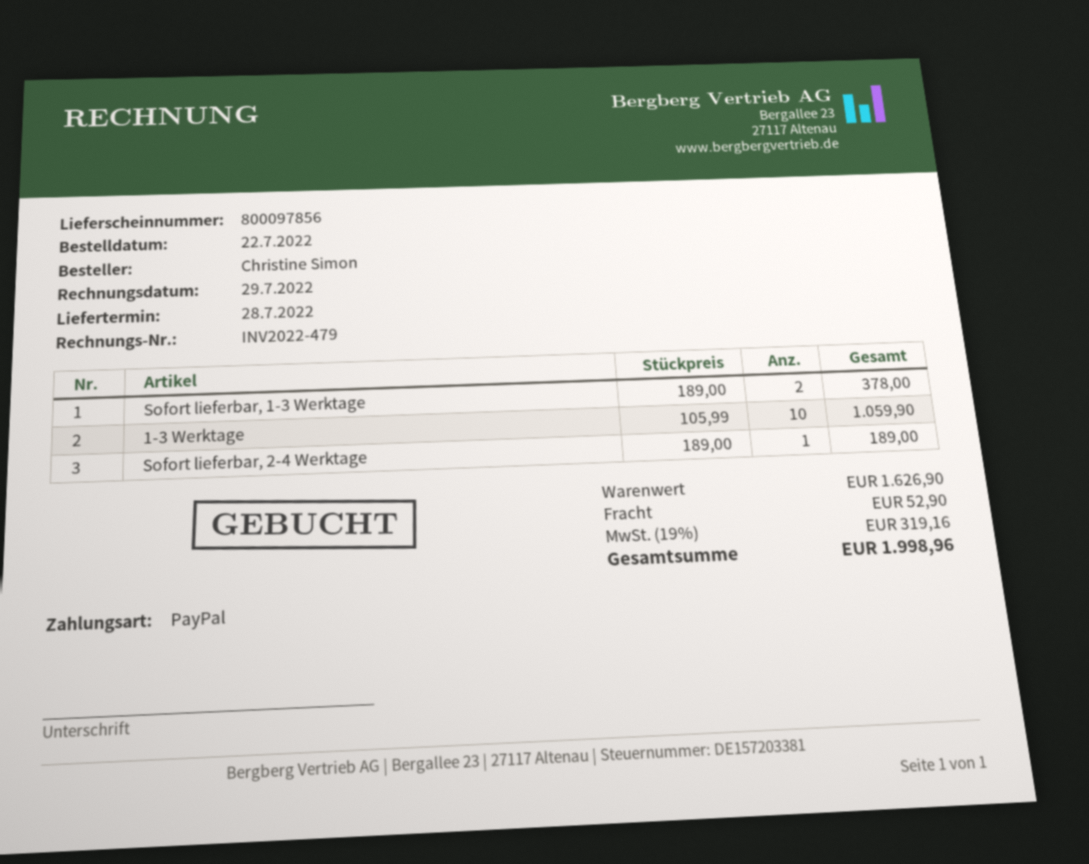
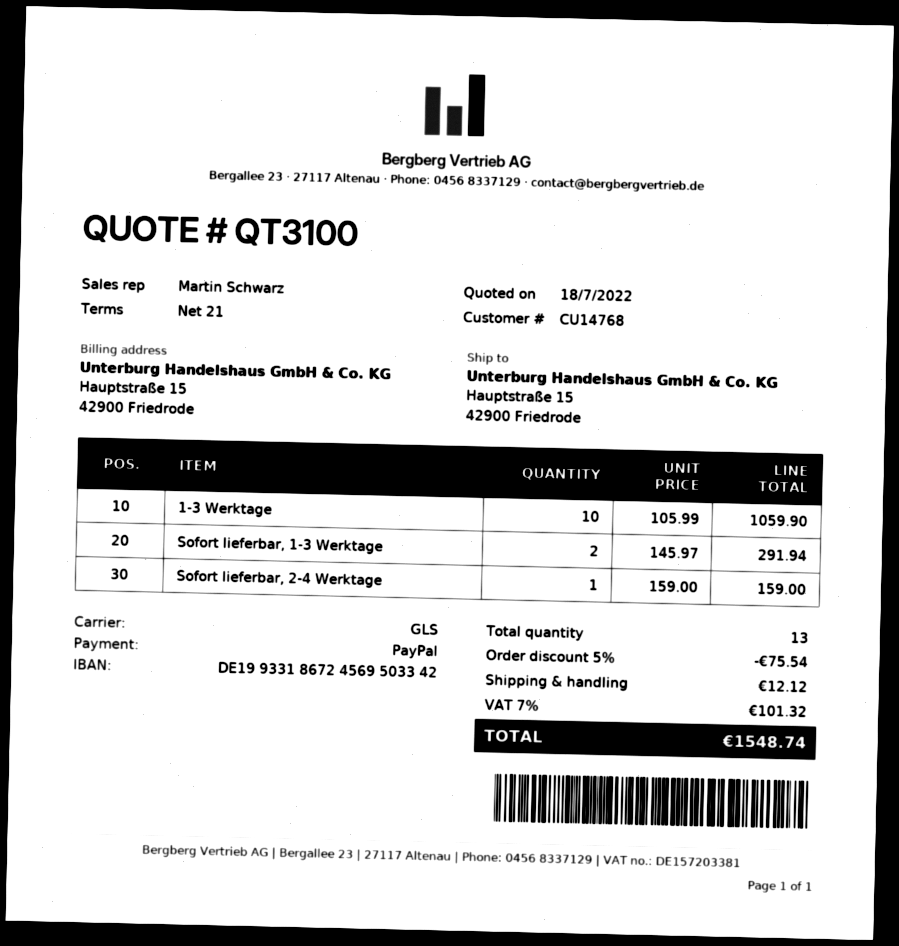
Sofort lieferbar, 1-3 Werktage: 2 x 189.00 = 378.00 -> 2 x 145.97 = 291.94
Sofort lieferbar, 2-4 Werktage: 1 x 189.00 = 189.00 -> 1 x 159.00 = 159.00
discount: none -> 5% = 75.54
shipping: 52.90 -> 12.12
tax: 19% = 319.16 -> 7% = 101.32
total: 1998.96 -> 1548.74

